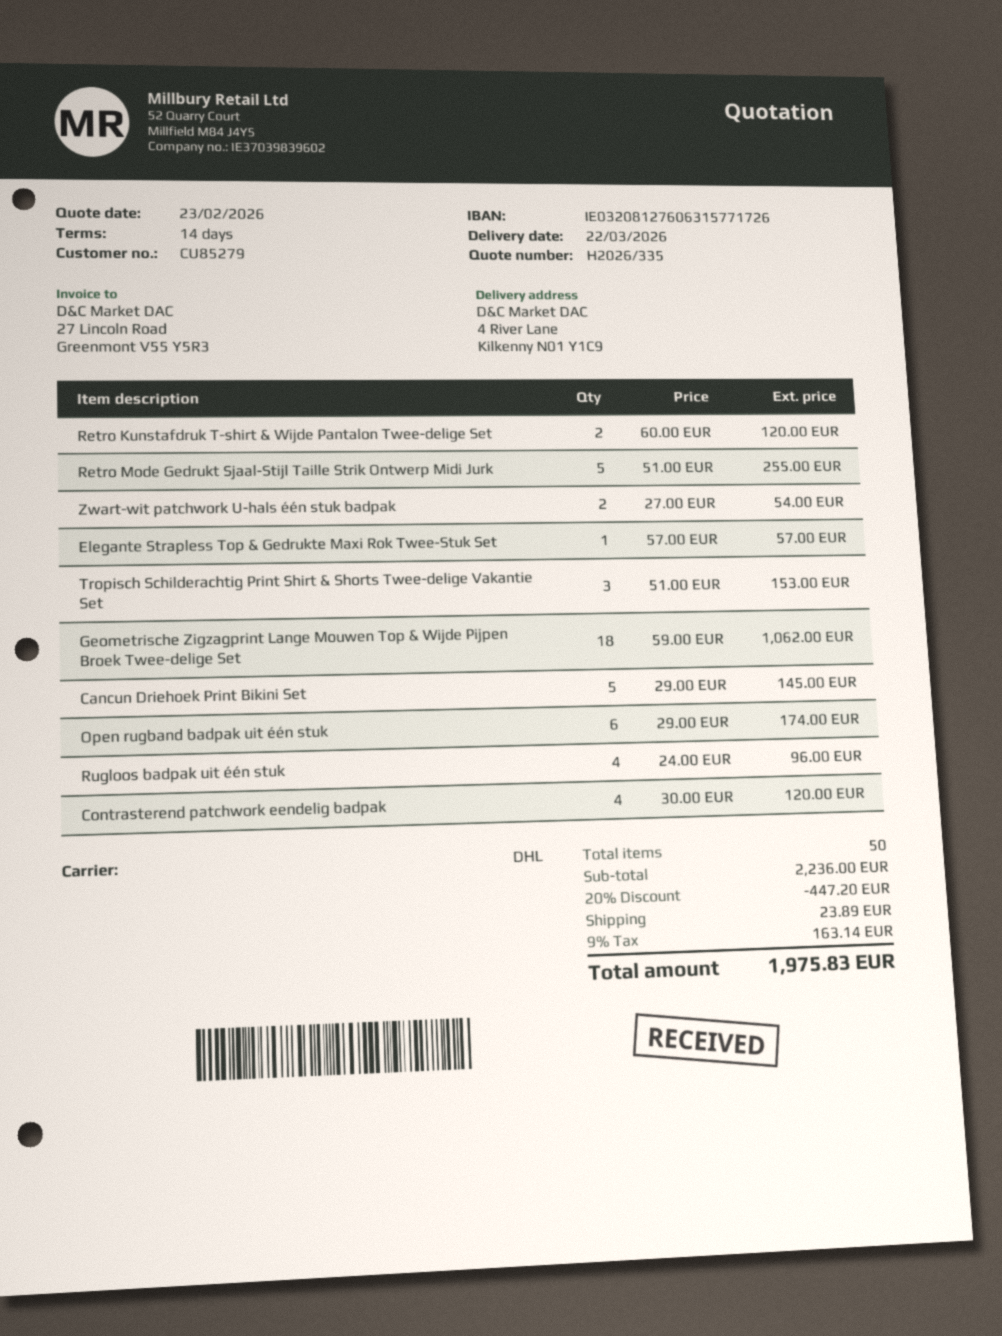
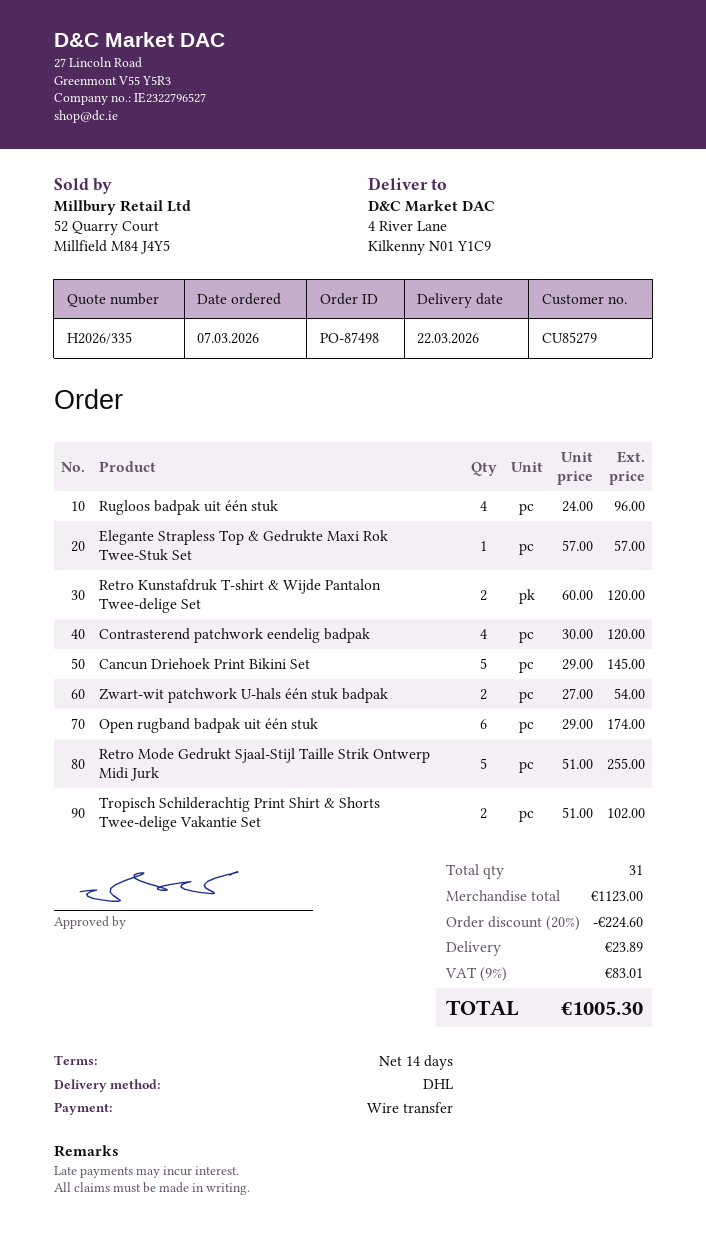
Tropisch Schilderachtig Print Shirt & Shorts Twee-delige Vakantie Set: 3 x 51.00 = 153.00 -> 2 x 51.00 = 102.00
Geometrische Zigzagprint Lange Mouwen Top & Wijde Pijpen Broek Twee-delige Set: 18 x 59.00 = 1062.00 -> none
total quantity: 50 -> 31
subtotal: 2236.00 -> 1123.00
discount: 20% = 447.20 -> 20% = 224.60
tax: 9% = 163.14 -> 9% = 83.01
total: 1975.83 -> 1005.30

